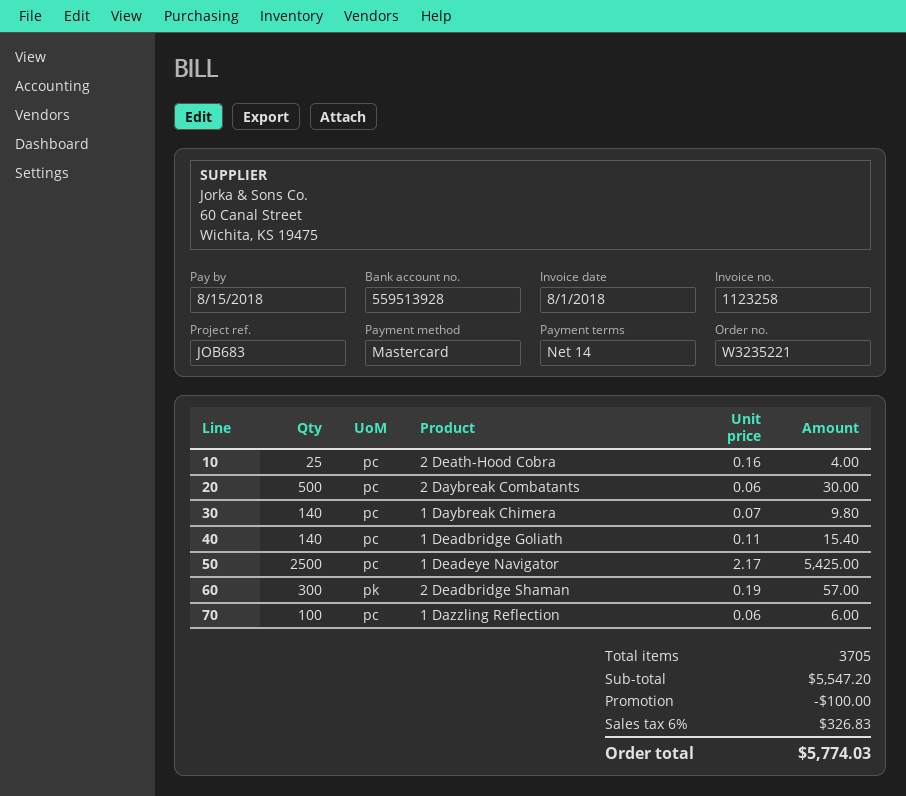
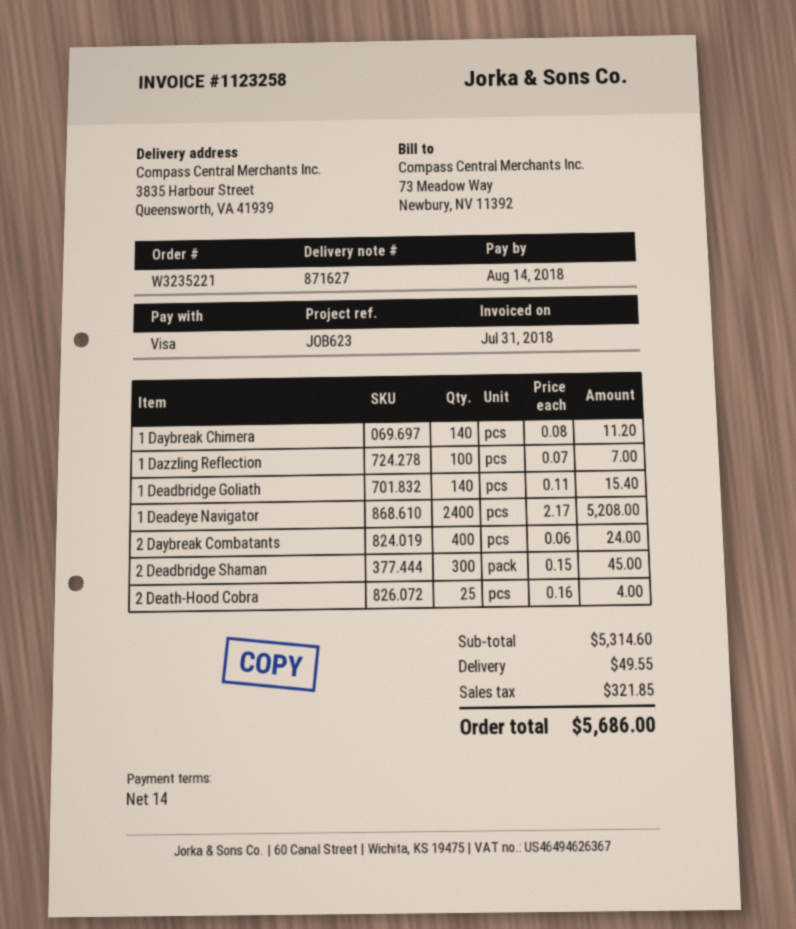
invoice date: 2018-08-01 -> 2018-07-31
due date: 2018-08-15 -> 2018-08-14
reference: JOB683 -> JOB623
payment method: Mastercard -> Visa
2 Daybreak Combatants: 500 x 0.06 = 30.00 -> 400 x 0.06 = 24.00
1 Daybreak Chimera: 140 x 0.07 = 9.80 -> 140 x 0.08 = 11.20
1 Deadeye Navigator: 2500 x 2.17 = 5425.00 -> 2400 x 2.17 = 5208.00
2 Deadbridge Shaman: 300 x 0.19 = 57.00 -> 300 x 0.15 = 45.00
1 Dazzling Reflection: 100 x 0.06 = 6.00 -> 100 x 0.07 = 7.00
subtotal: 5547.20 -> 5314.60
discount: 100.00 -> none
shipping: none -> 49.55
tax: 326.83 -> 321.85
total: 5774.03 -> 5686.00

